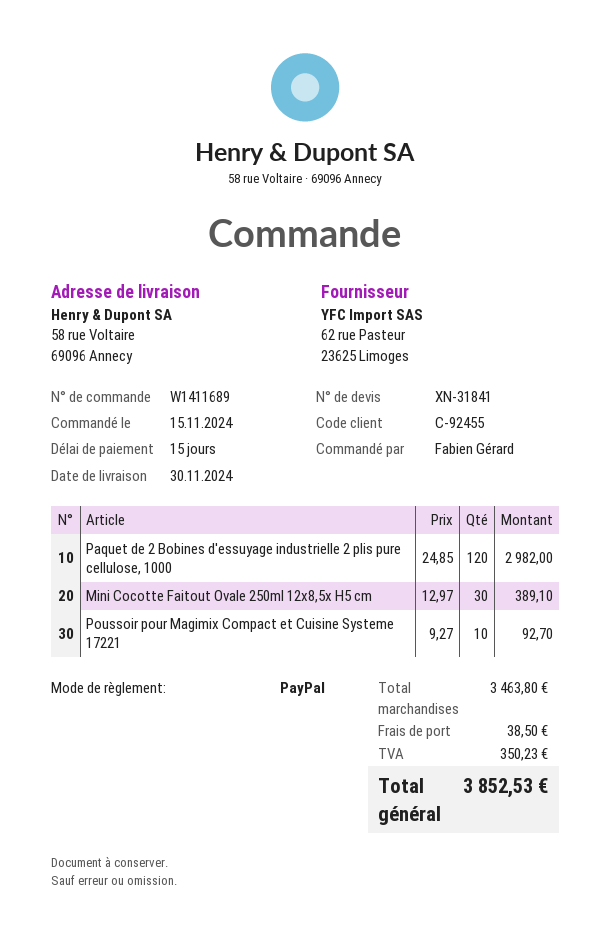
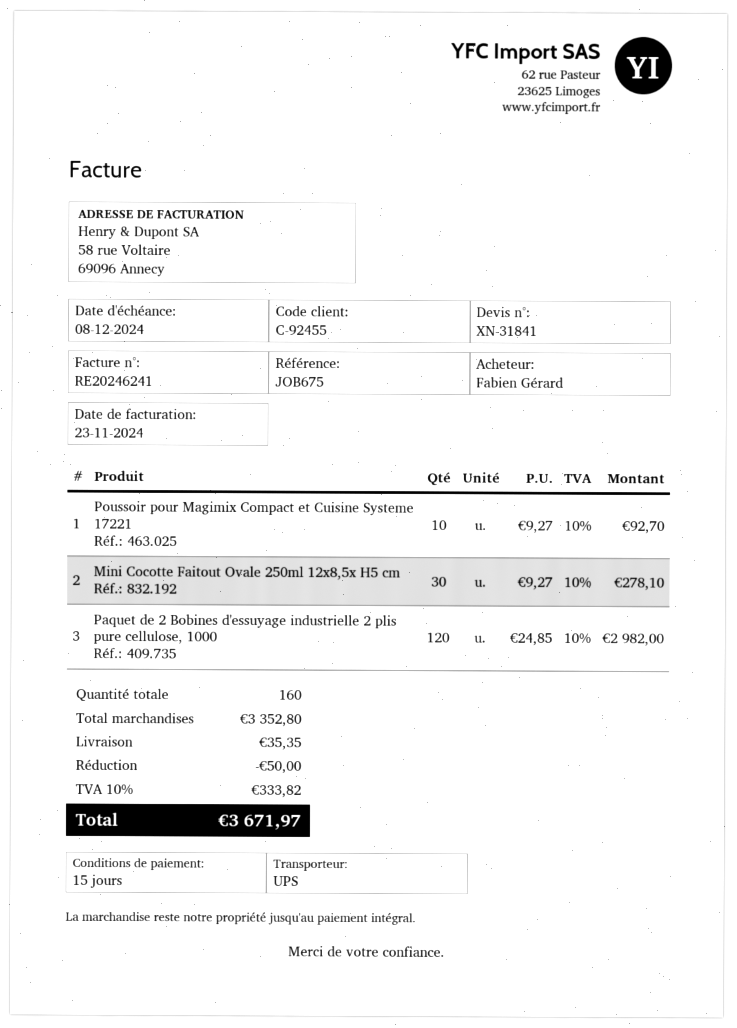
Mini Cocotte Faitout Ovale 250ml 12x8,5x H5 cm: 30 x 12.97 = 389.10 -> 30 x 9.27 = 278.10
subtotal: 3463.80 -> 3352.80
discount: none -> 50.00
shipping: 38.50 -> 35.35
tax: 350.23 -> 333.82
total: 3852.53 -> 3671.97

